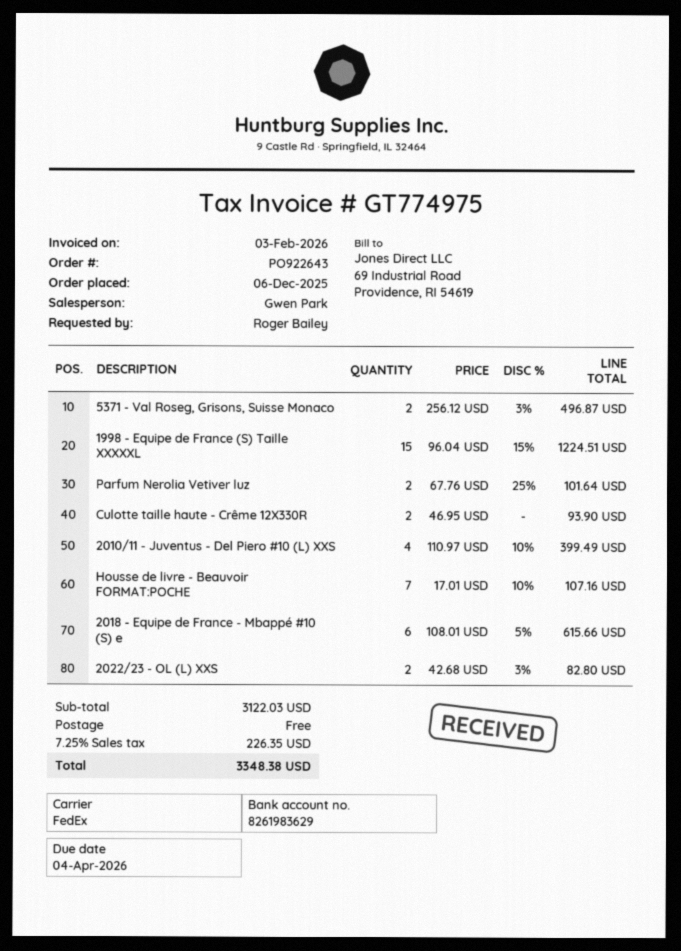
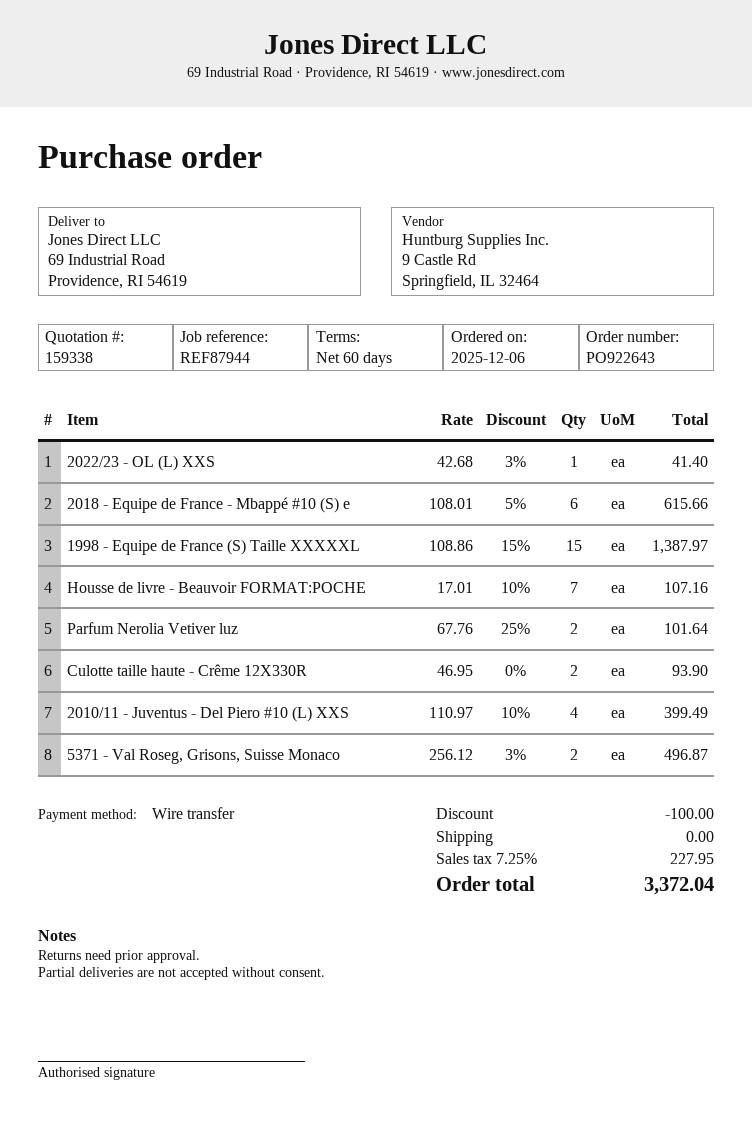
1998 - Equipe de France (S) Taille XXXXXL: 15 x 96.04 - 15% = 1224.51 -> 15 x 108.86 - 15% = 1387.97
2022/23 - OL (L) XXS: 2 x 42.68 - 3% = 82.80 -> 1 x 42.68 - 3% = 41.40
discount: none -> 100.00
tax: 7.25% = 226.35 -> 7.25% = 227.95
total: 3348.38 -> 3372.04

